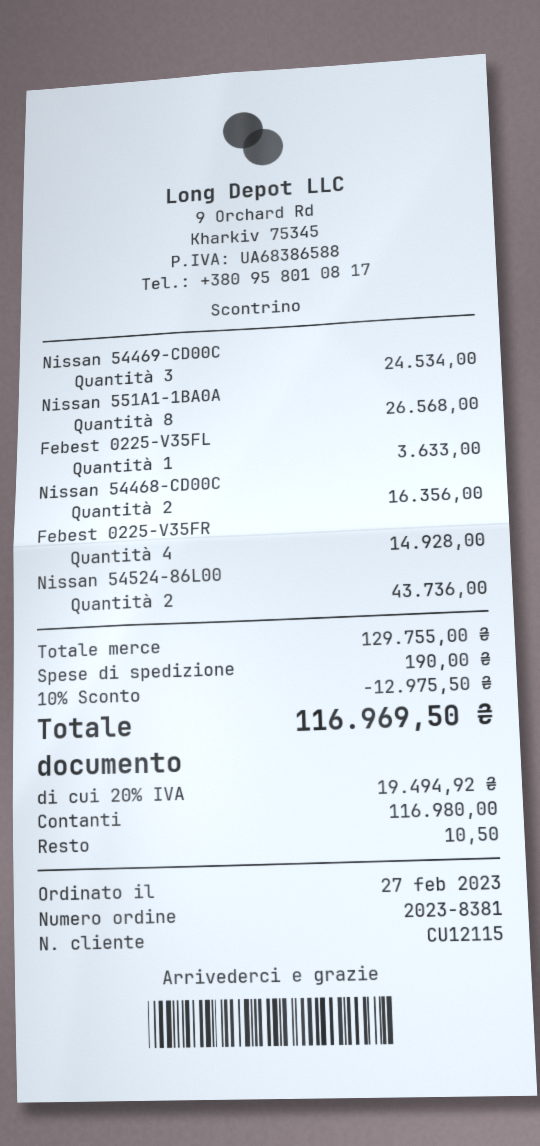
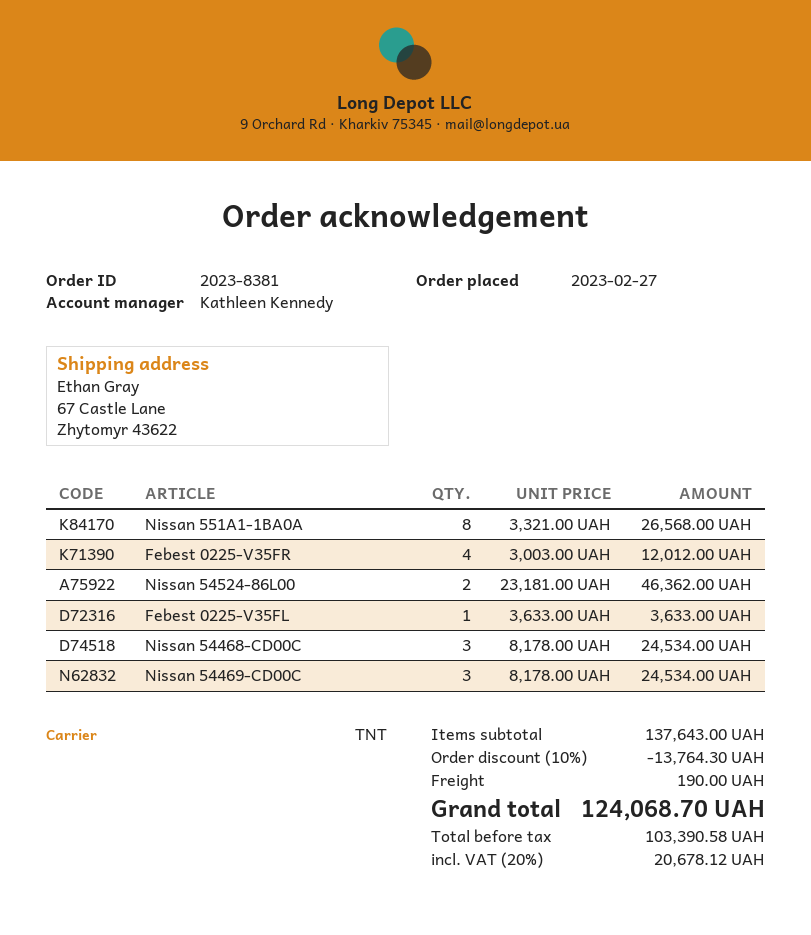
Nissan 54468-CD00C: 2 for 16356.00 -> 3 for 24534.00
Febest 0225-V35FR: 4 for 14928.00 -> 4 for 12012.00
Nissan 54524-86L00: 2 for 43736.00 -> 2 for 46362.00
subtotal: 129755.00 -> 137643.00
discount: 10% = 12975.50 -> 10% = 13764.30
tax: 20% = 19494.92 -> 20% = 20678.12
total: 116969.50 -> 124068.70

